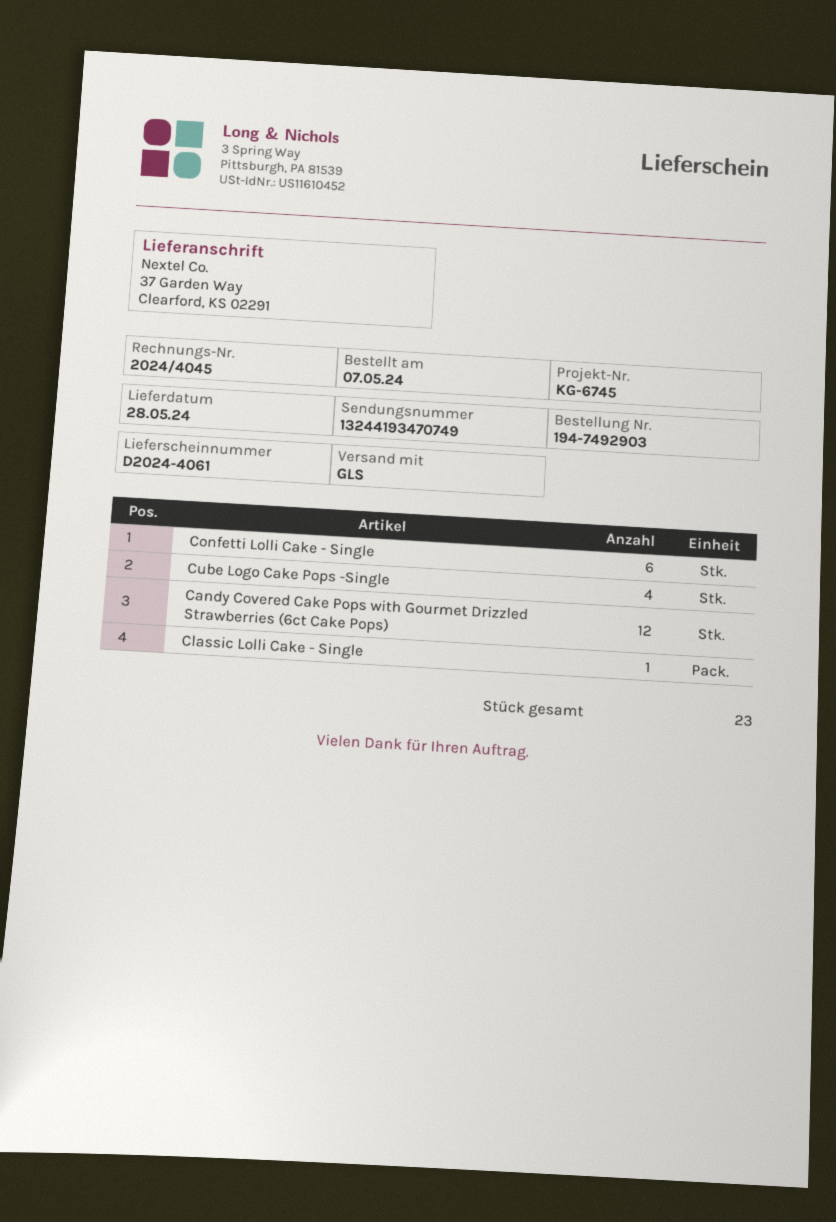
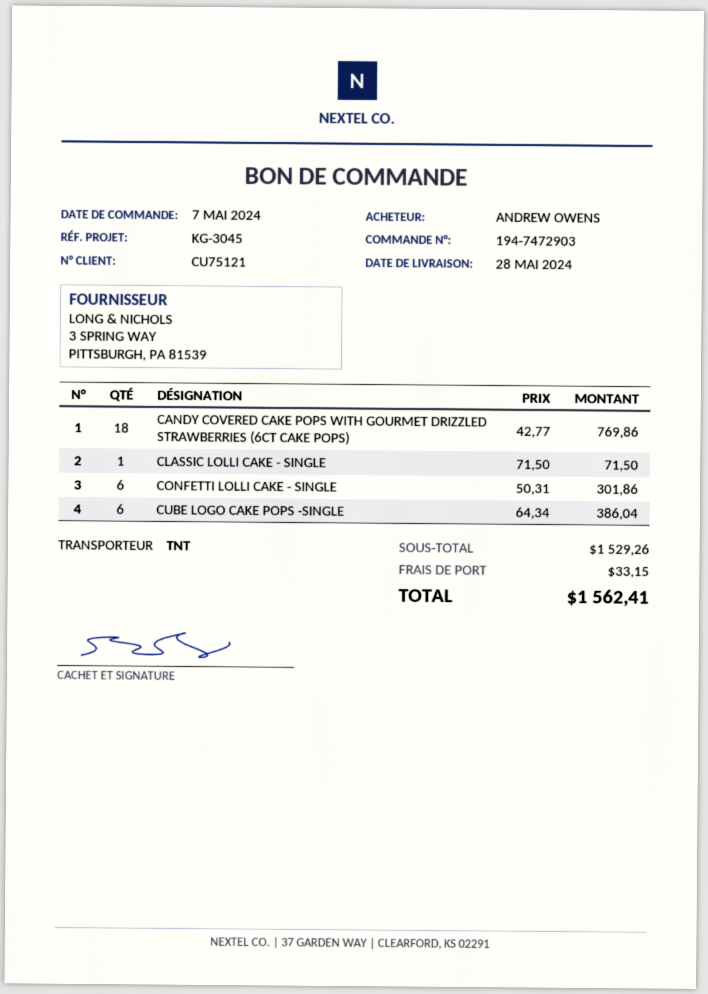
order number: 194-7492903 -> 194-7472903
reference: KG-6745 -> KG-3045
shipping method: GLS -> TNT
Cube Logo Cake Pops -Single: 4 -> 6
Candy Covered Cake Pops with Gourmet Drizzled Strawberries (6ct Cake Pops): 12 -> 18

